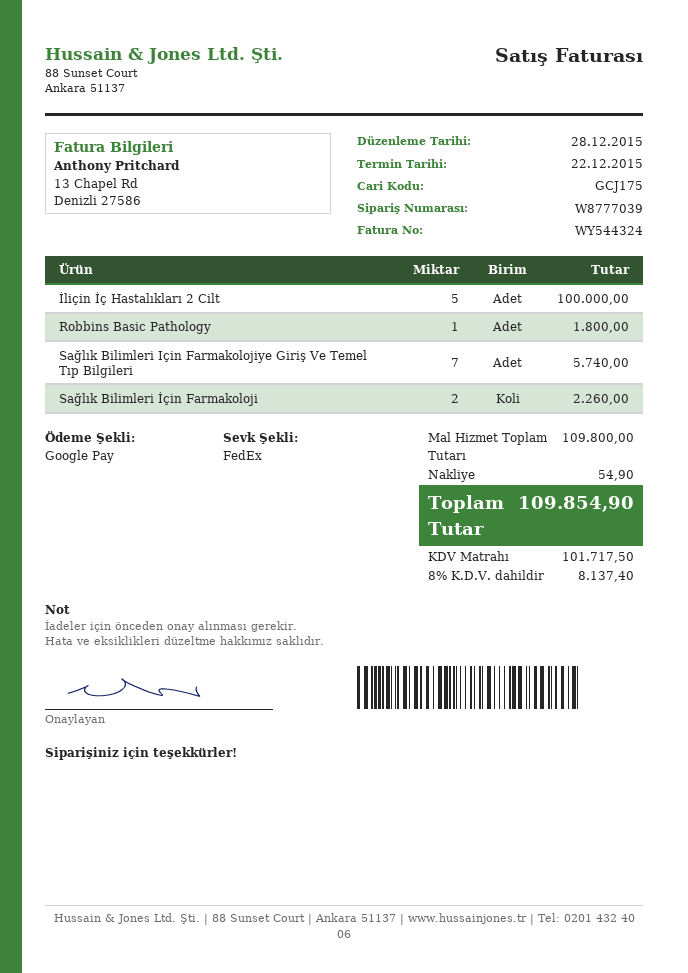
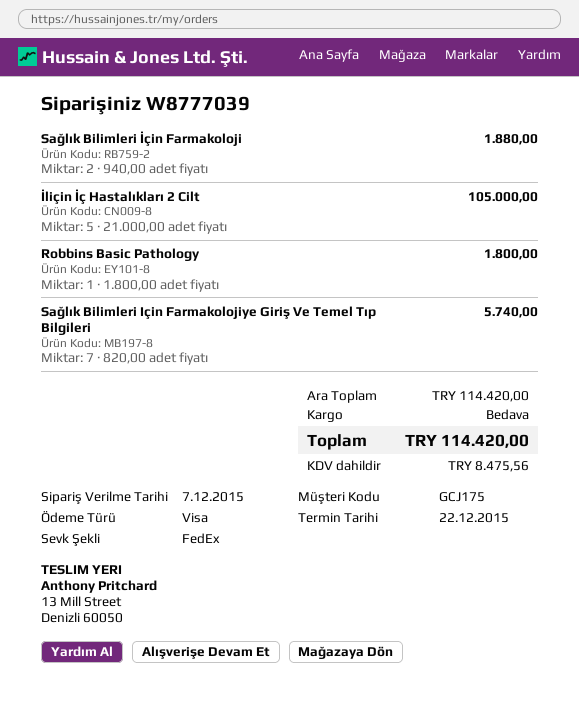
payment method: Google Pay -> Visa
İliçin İç Hastalıkları 2 Cilt: 5 for 100000.00 -> 5 for 105000.00
Sağlık Bilimleri İçin Farmakoloji: 2 for 2260.00 -> 2 for 1880.00
subtotal: 109800.00 -> 114420.00
shipping: 54.90 -> 0.00
tax: 8137.40 -> 8475.56
total: 109854.90 -> 114420.00

